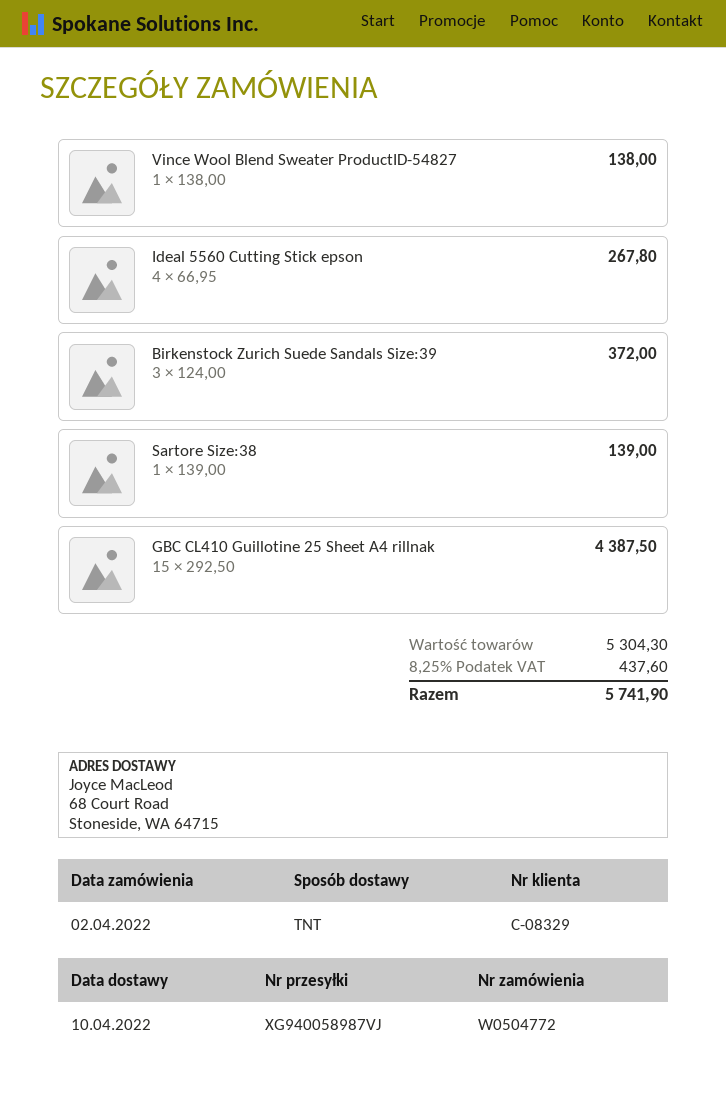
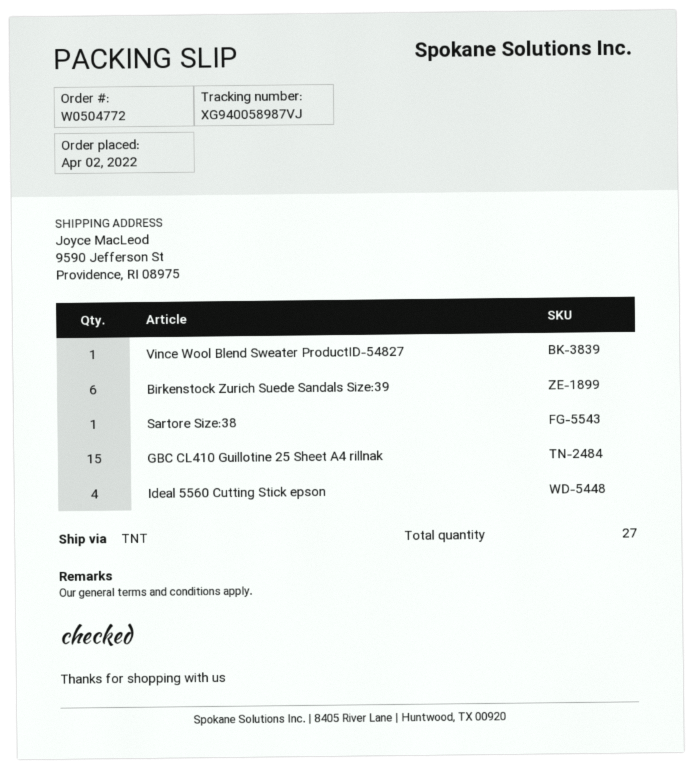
ship to: 68 Court Road, Stoneside, WA 64715 -> 9590 Jefferson St, Providence, RI 08975
Birkenstock Zurich Suede Sandals Size:39: 3 -> 6

